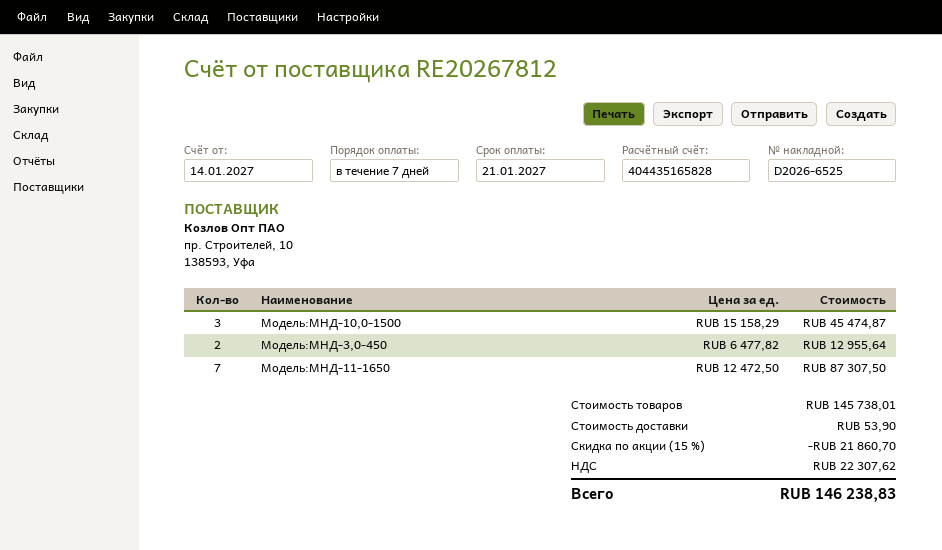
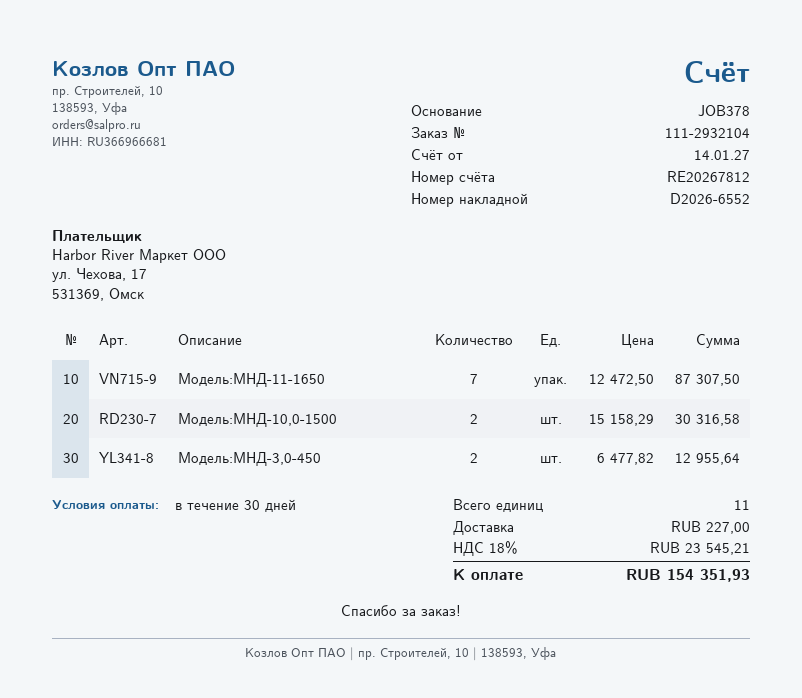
delivery note number: D2026-6525 -> D2026-6552
payment terms: 7 days -> 30 days
Модель:МНД-10,0-1500: 3 x 15158.29 = 45474.87 -> 2 x 15158.29 = 30316.58
discount: 15% = 21860.70 -> none
shipping: 53.90 -> 227.00
tax: 22307.62 -> 23545.21
total: 146238.83 -> 154351.93

